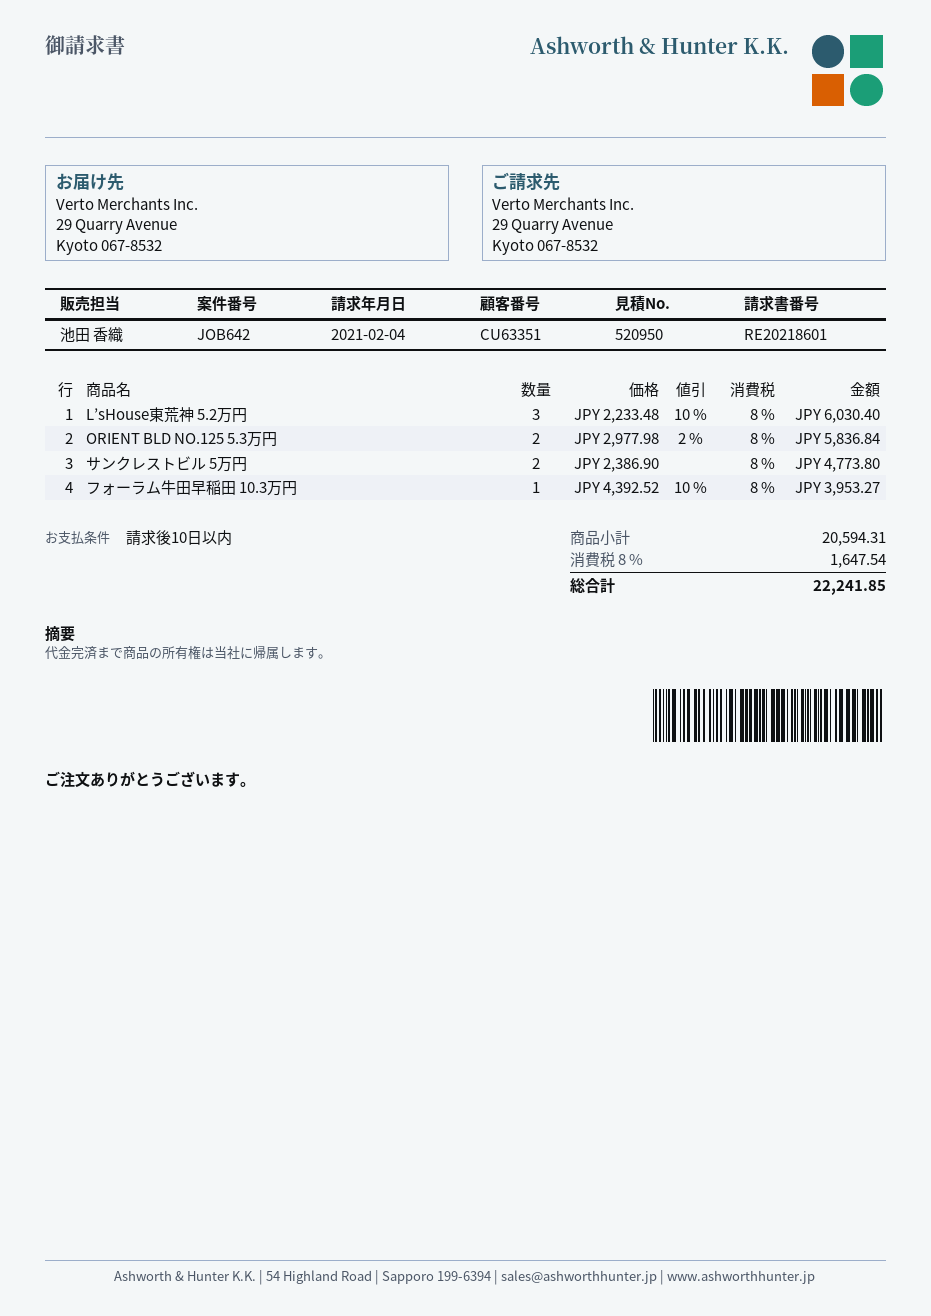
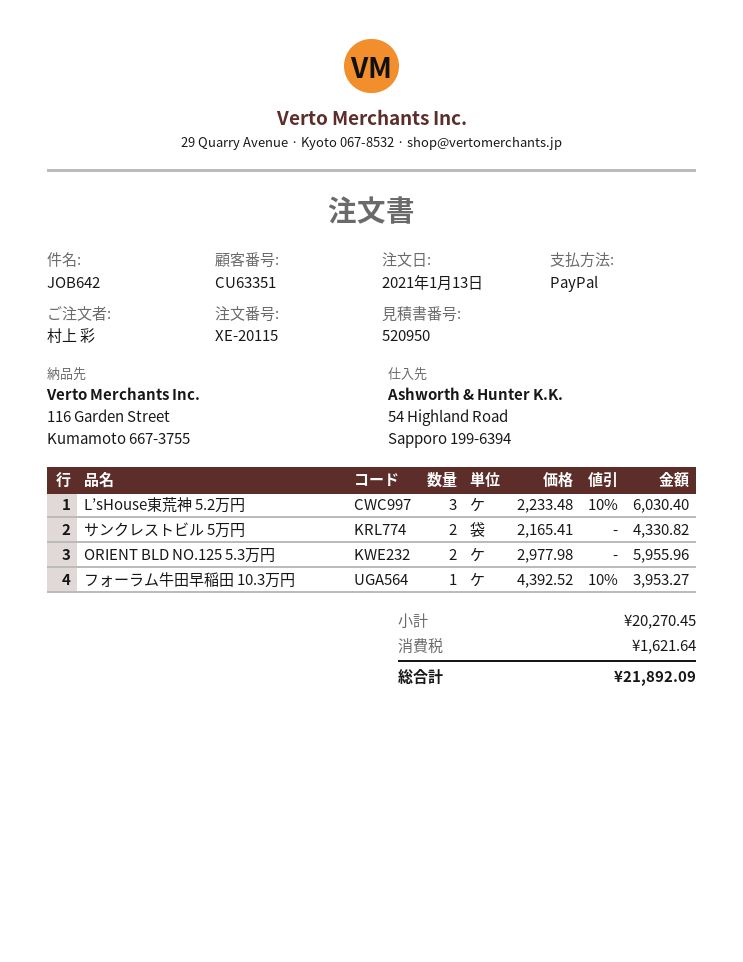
ship to: 29 Quarry Avenue, Kyoto 067-8532 -> 116 Garden Street, Kumamoto 667-3755
ORIENT BLD NO.125 5.3万円: 2 x 2977.98 - 2% = 5836.84 -> 2 x 2977.98 = 5955.96
サンクレストビル 5万円: 2 x 2386.90 = 4773.80 -> 2 x 2165.41 = 4330.82
subtotal: 20594.31 -> 20270.45
tax: 1647.54 -> 1621.64
total: 22241.85 -> 21892.09

